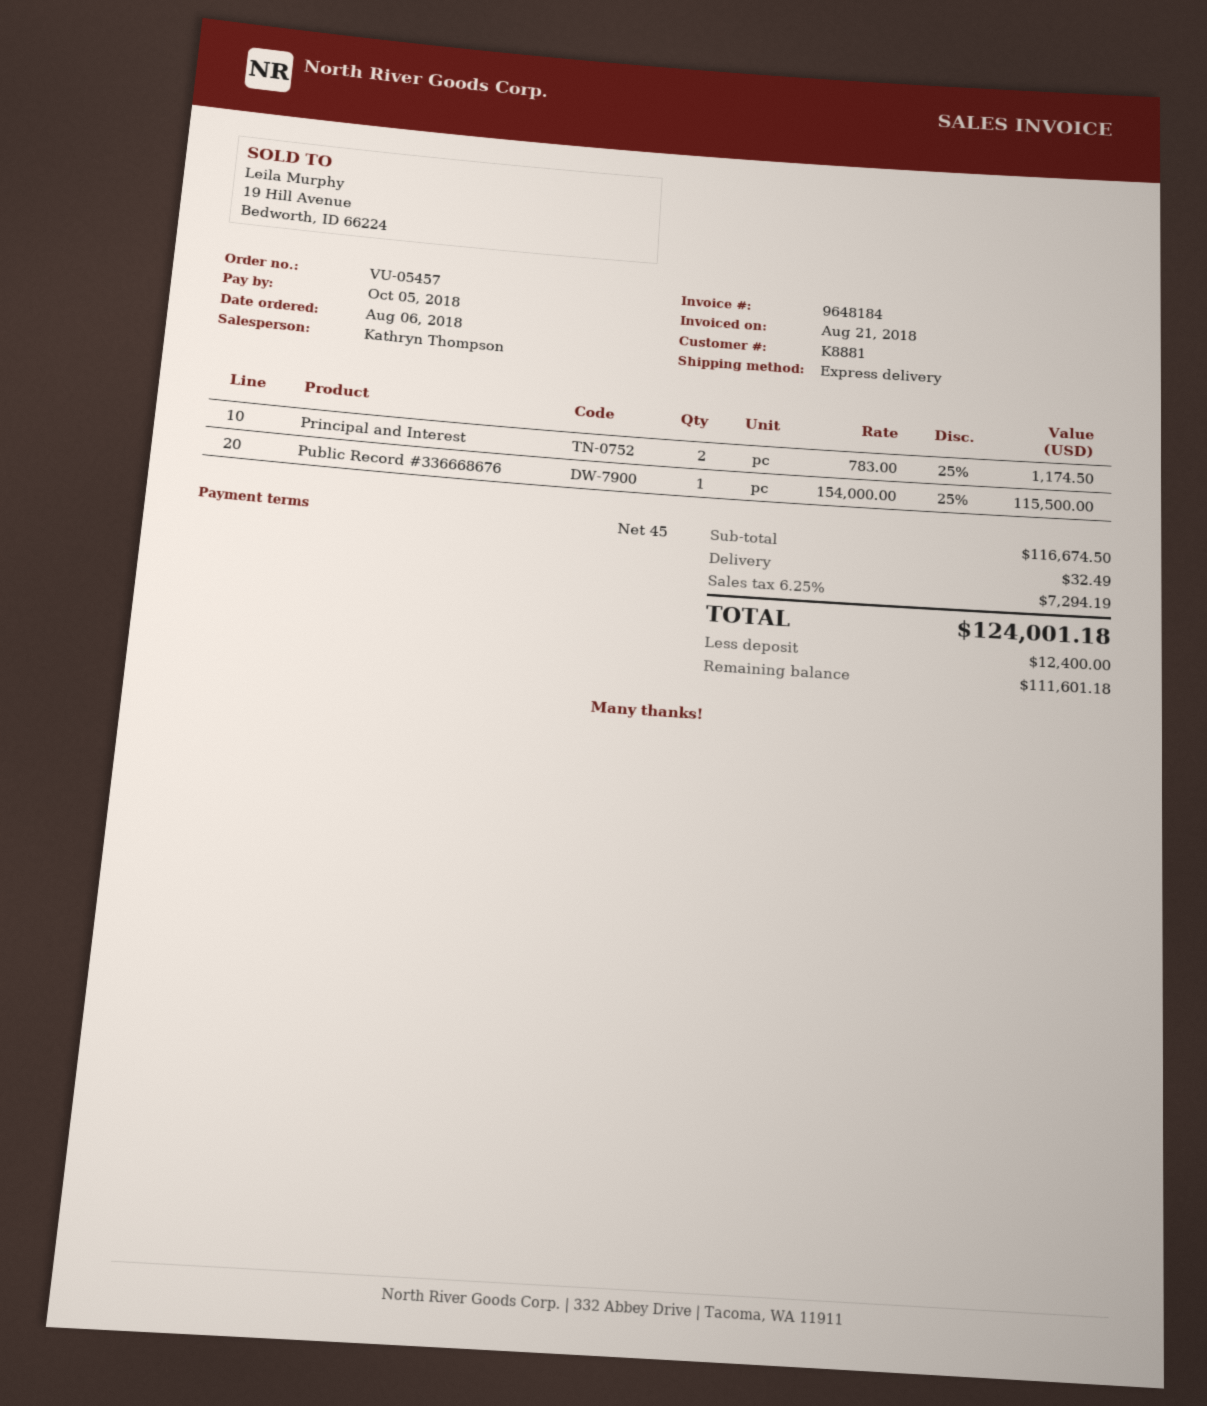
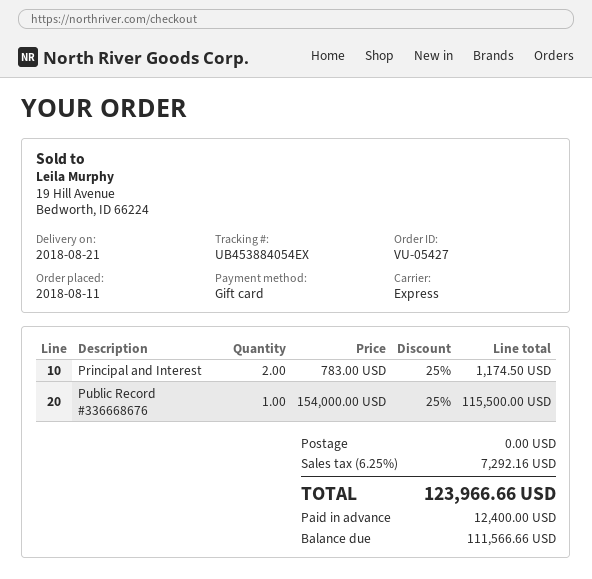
order number: VU-05457 -> VU-05427
order date: 2018-08-06 -> 2018-08-11
shipping: 32.49 -> 0.00
tax: 6.25% = 7294.19 -> 6.25% = 7292.16
total: 124001.18 -> 123966.66
balance: 111601.18 -> 111566.66

